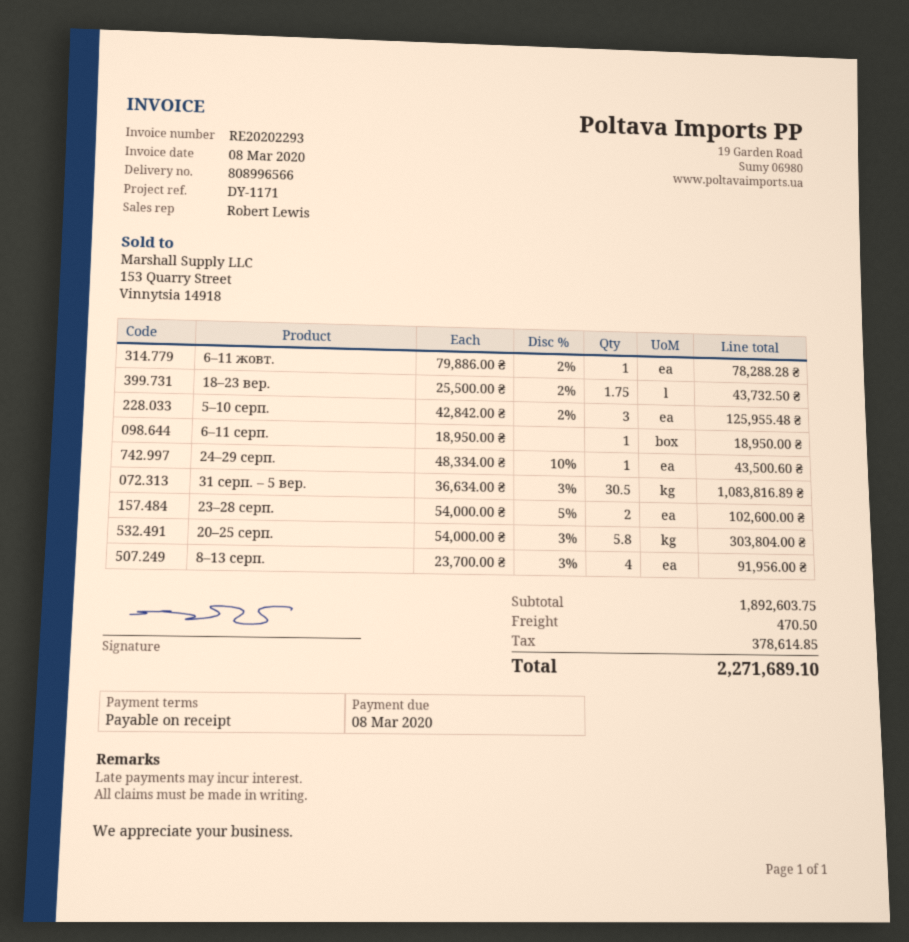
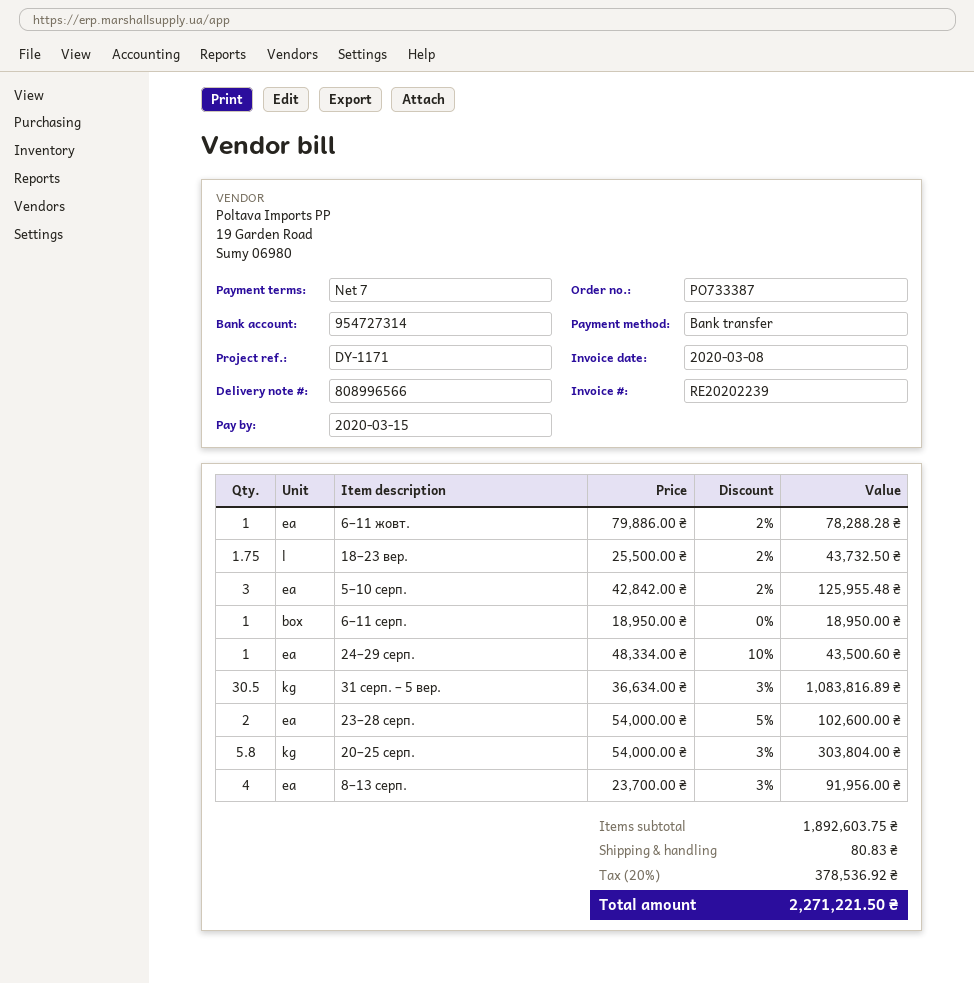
invoice number: RE20202293 -> RE20202239
payment terms: on receipt -> 7 days
due date: 2020-03-08 -> 2020-03-15
shipping: 470.50 -> 80.83
tax: 378614.85 -> 378536.92
total: 2271689.10 -> 2271221.50

